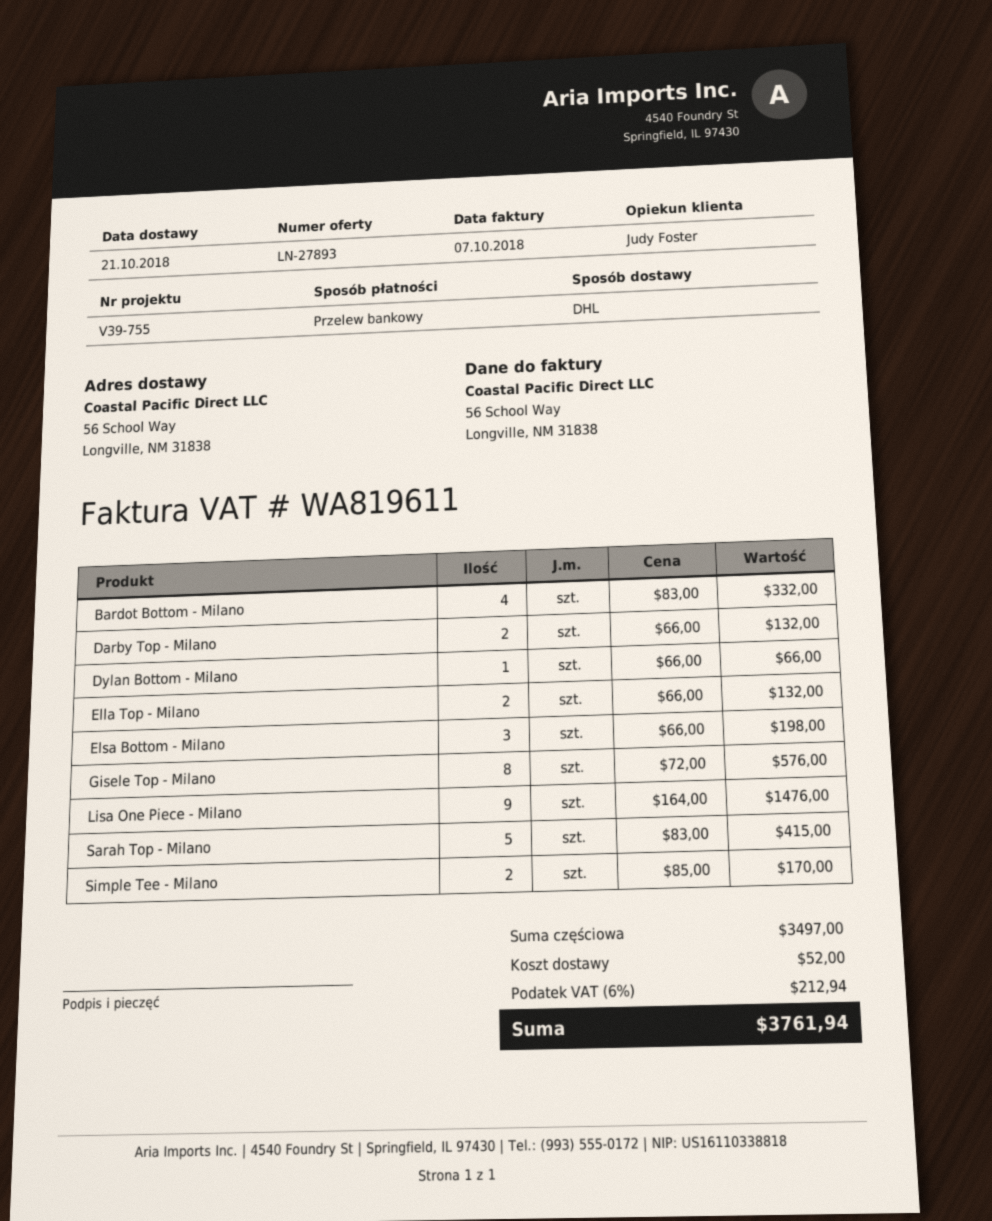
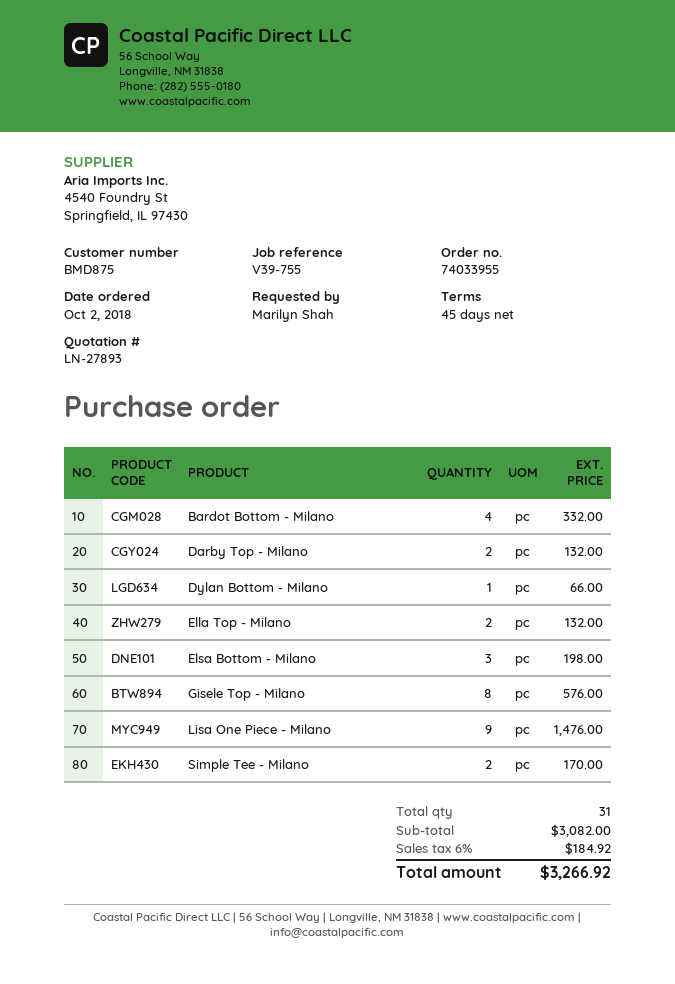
Sarah Top - Milano: 5 for 415.00 -> none
subtotal: 3497.00 -> 3082.00
shipping: 52.00 -> none
tax: 6% = 212.94 -> 6% = 184.92
total: 3761.94 -> 3266.92

